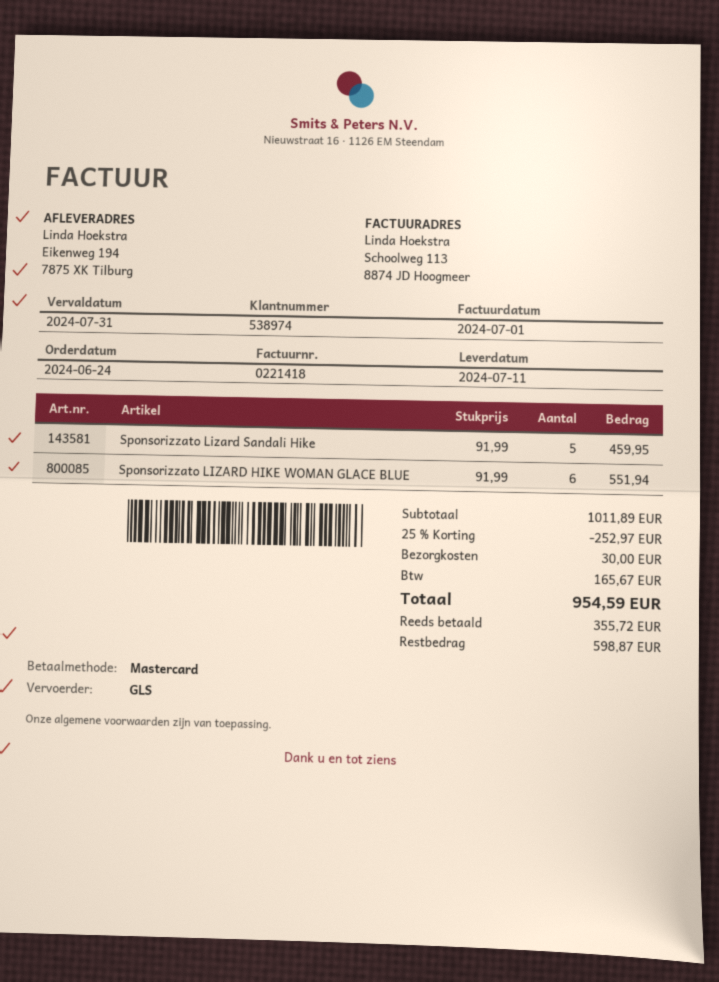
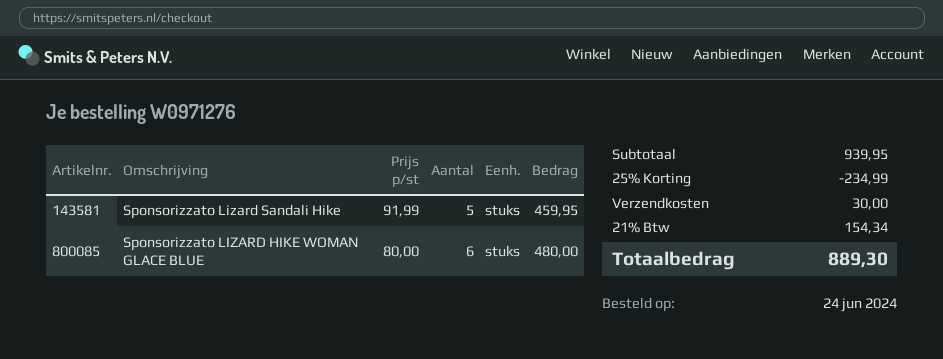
Sponsorizzato LIZARD HIKE WOMAN GLACE BLUE: 6 x 91.99 = 551.94 -> 6 x 80.00 = 480.00
subtotal: 1011.89 -> 939.95
discount: 25% = 252.97 -> 25% = 234.99
tax: 165.67 -> 154.34
total: 954.59 -> 889.30

